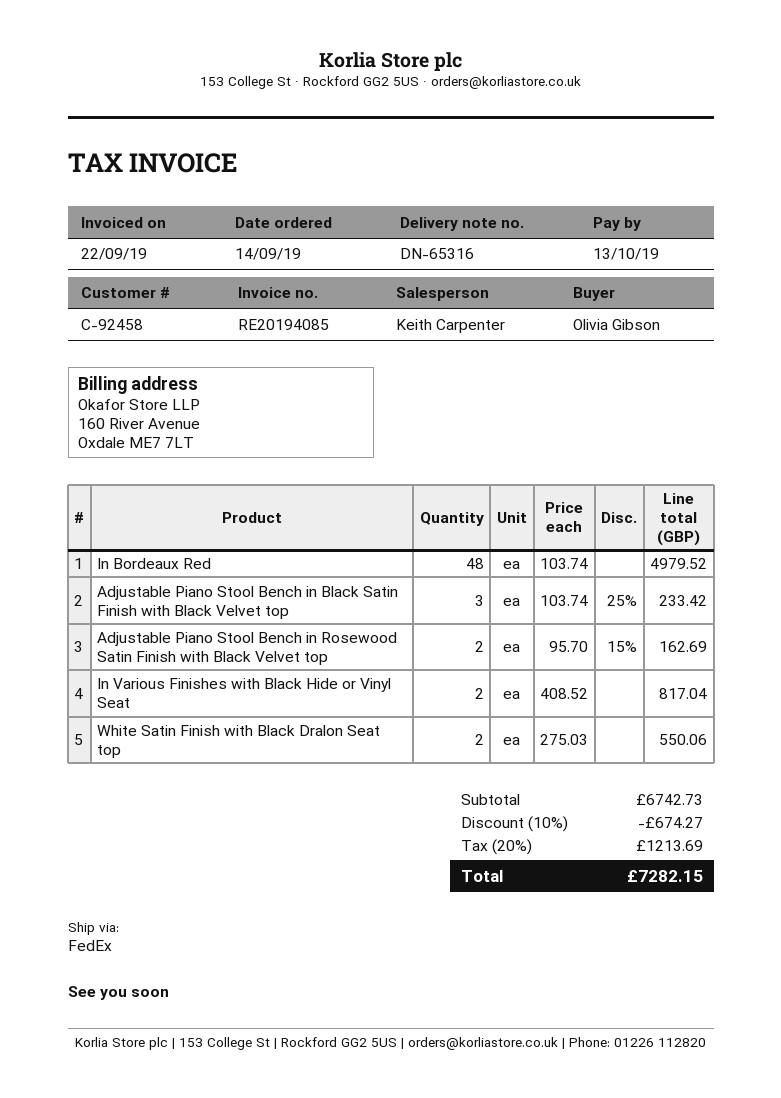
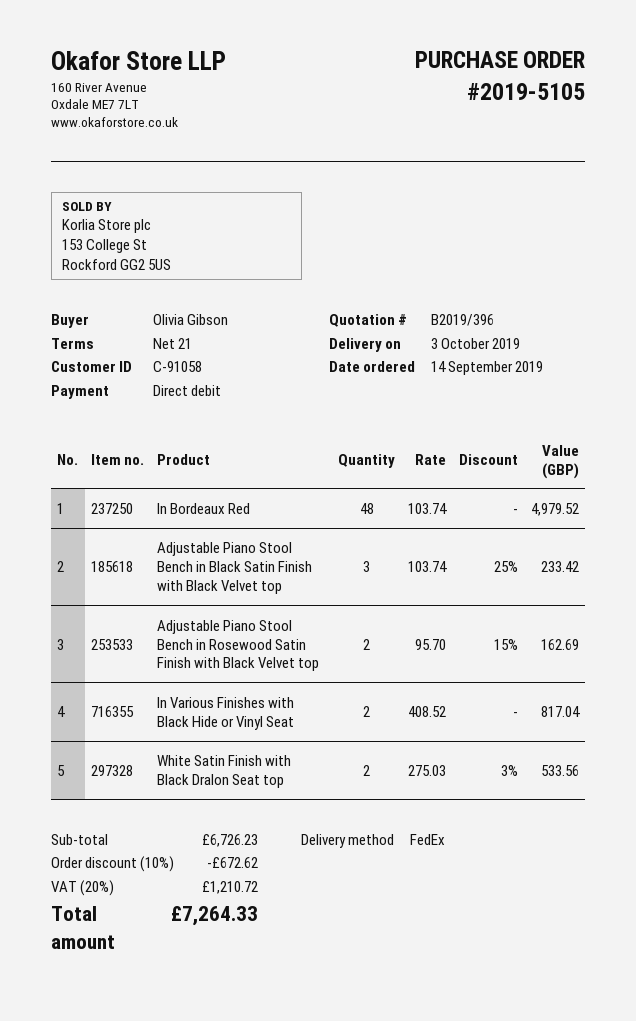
customer number: C-92458 -> C-91058
White Satin Finish with Black Dralon Seat top: 2 x 275.03 = 550.06 -> 2 x 275.03 - 3% = 533.56
subtotal: 6742.73 -> 6726.23
discount: 10% = 674.27 -> 10% = 672.62
tax: 20% = 1213.69 -> 20% = 1210.72
total: 7282.15 -> 7264.33

